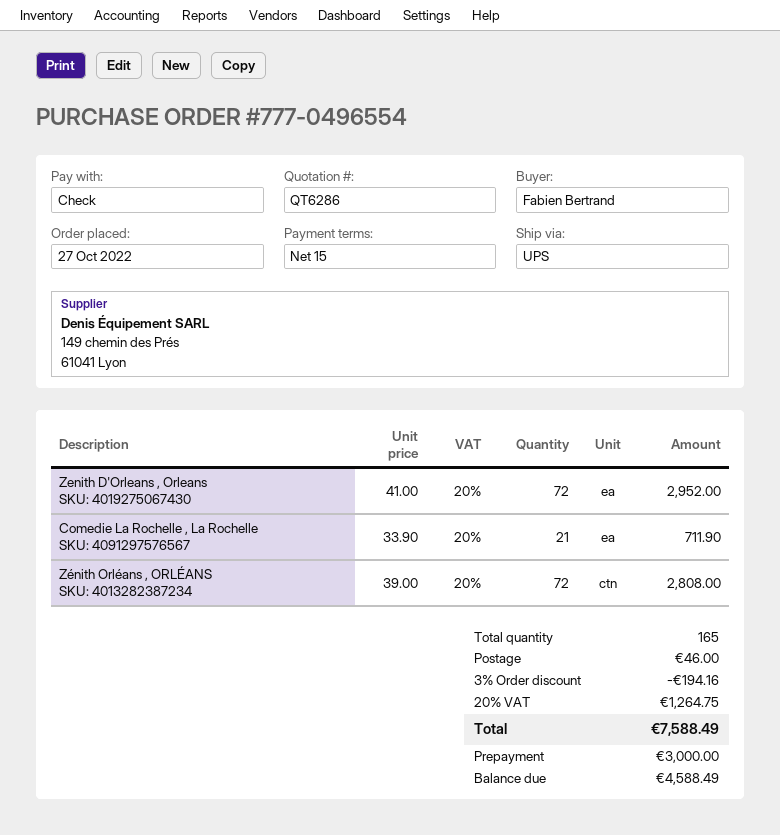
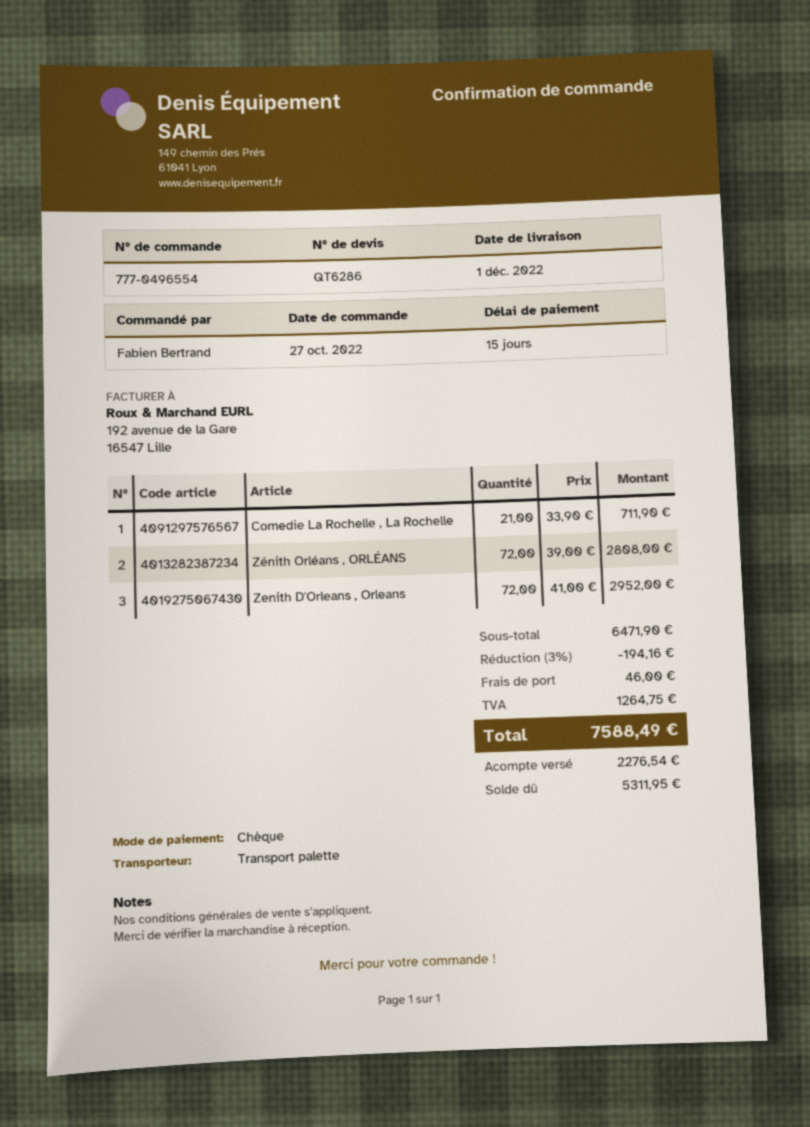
shipping method: UPS -> pallet freight
deposit: 3000.00 -> 2276.54
balance: 4588.49 -> 5311.95

